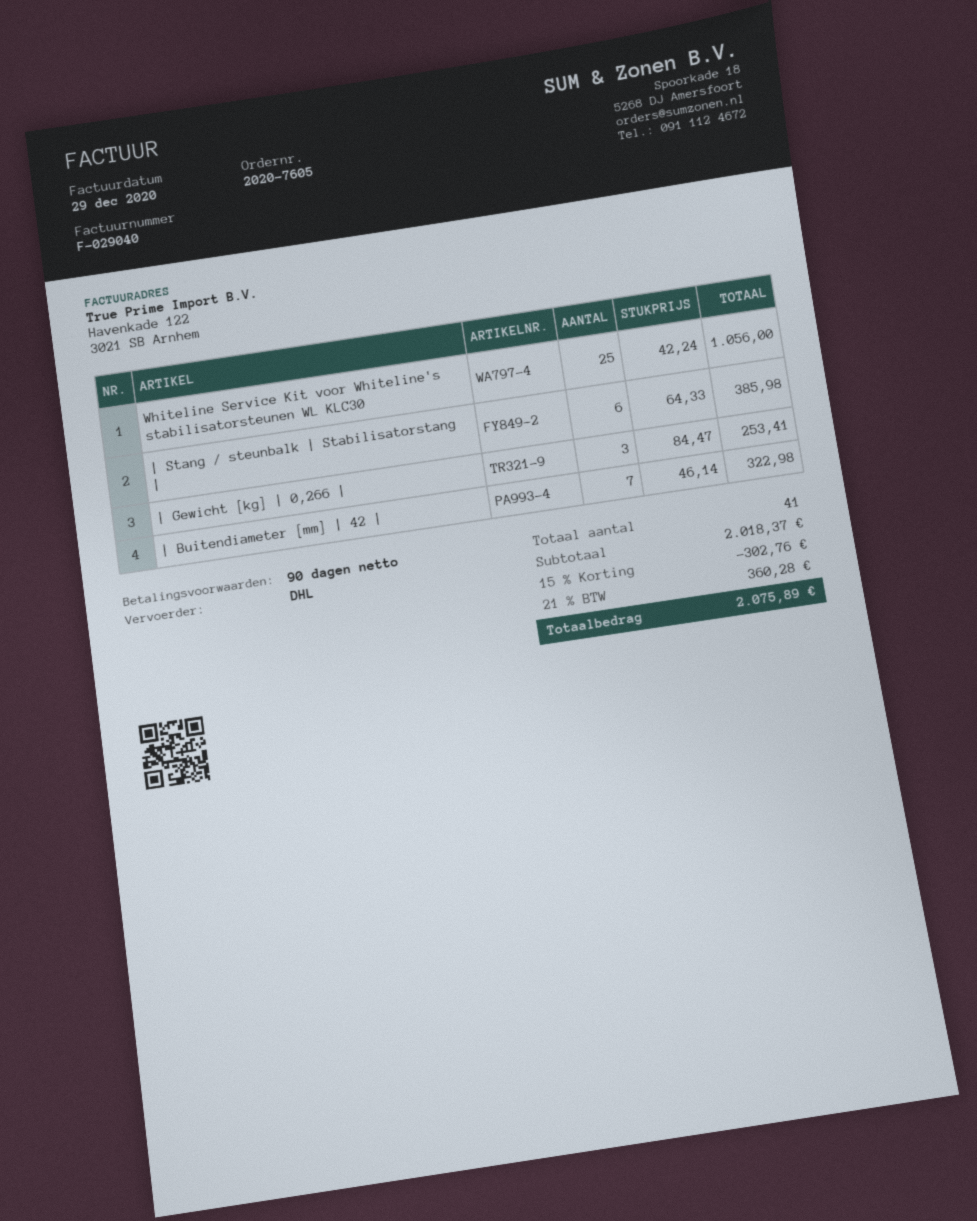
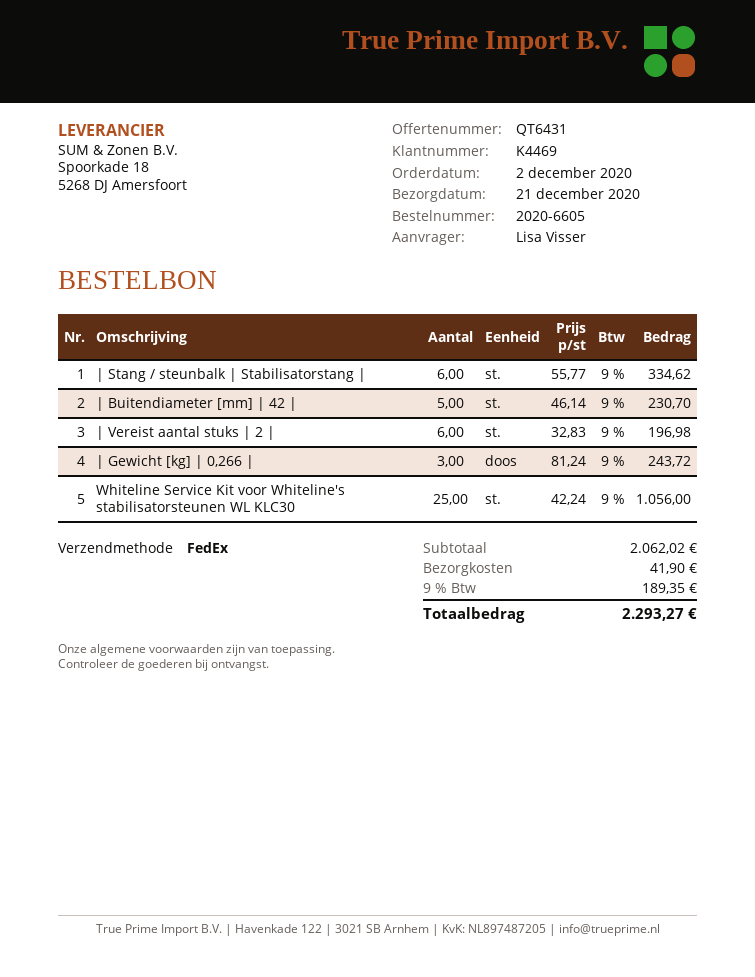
order number: 2020-7605 -> 2020-6605
shipping method: DHL -> FedEx
| Stang / steunbalk | Stabilisatorstang |: 6 x 64.33 = 385.98 -> 6 x 55.77 = 334.62
| Gewicht [kg] | 0,266 |: 3 x 84.47 = 253.41 -> 3 x 81.24 = 243.72
| Buitendiameter [mm] | 42 |: 7 x 46.14 = 322.98 -> 5 x 46.14 = 230.70
| Vereist aantal stuks | 2 |: none -> 6 x 32.83 = 196.98
subtotal: 2018.37 -> 2062.02
discount: 15% = 302.76 -> none
shipping: none -> 41.90
tax: 21% = 360.28 -> 9% = 189.35
total: 2075.89 -> 2293.27

